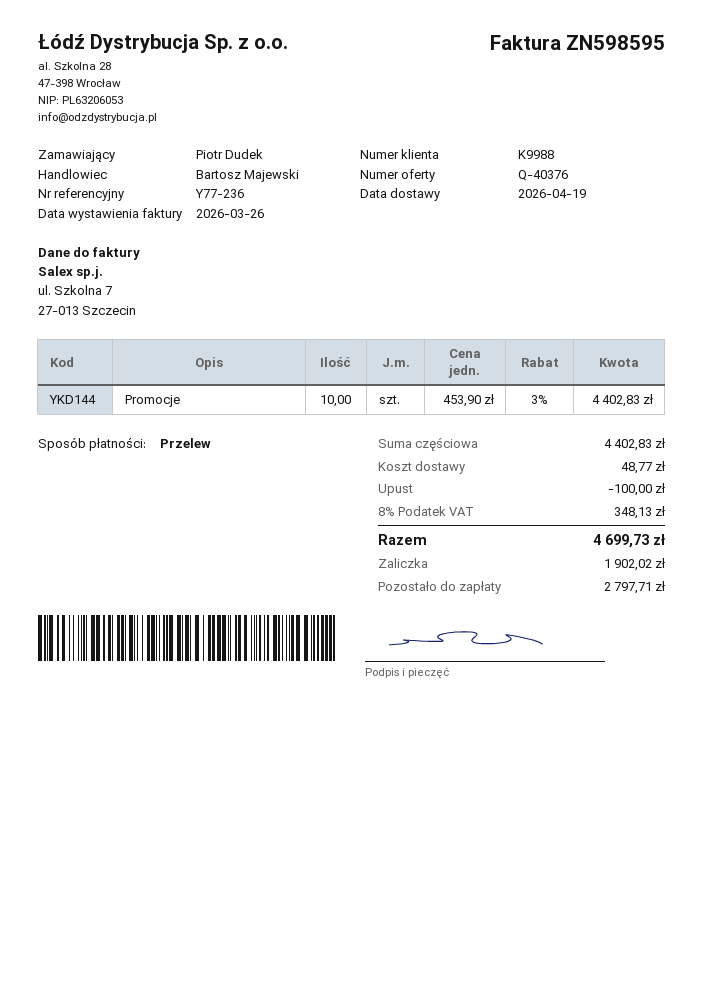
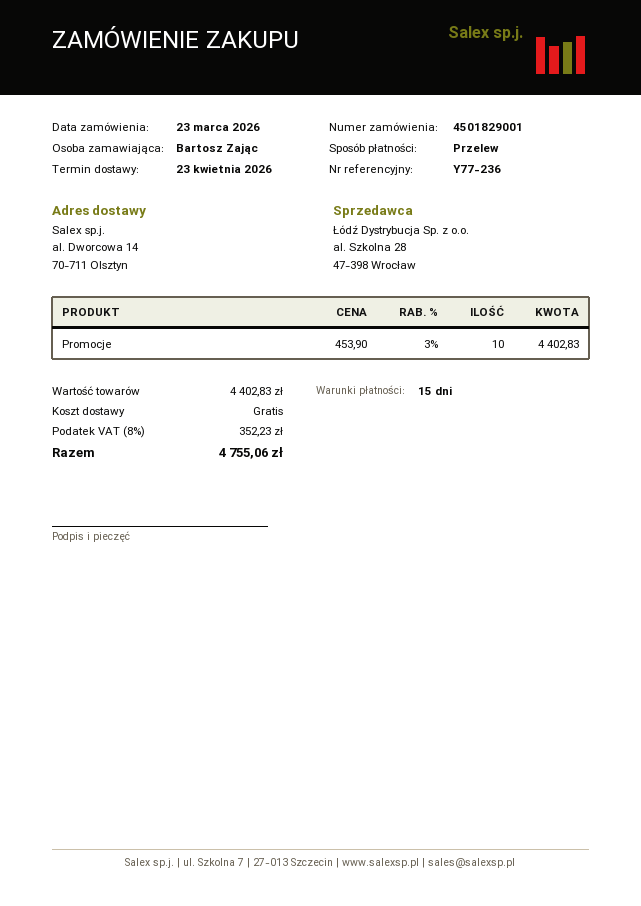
delivery date: 2026-04-19 -> 2026-04-23
ordered by: Piotr Dudek -> Bartosz Zając
discount: 100.00 -> none
shipping: 48.77 -> 0.00
tax: 8% = 348.13 -> 8% = 352.23
total: 4699.73 -> 4755.06

